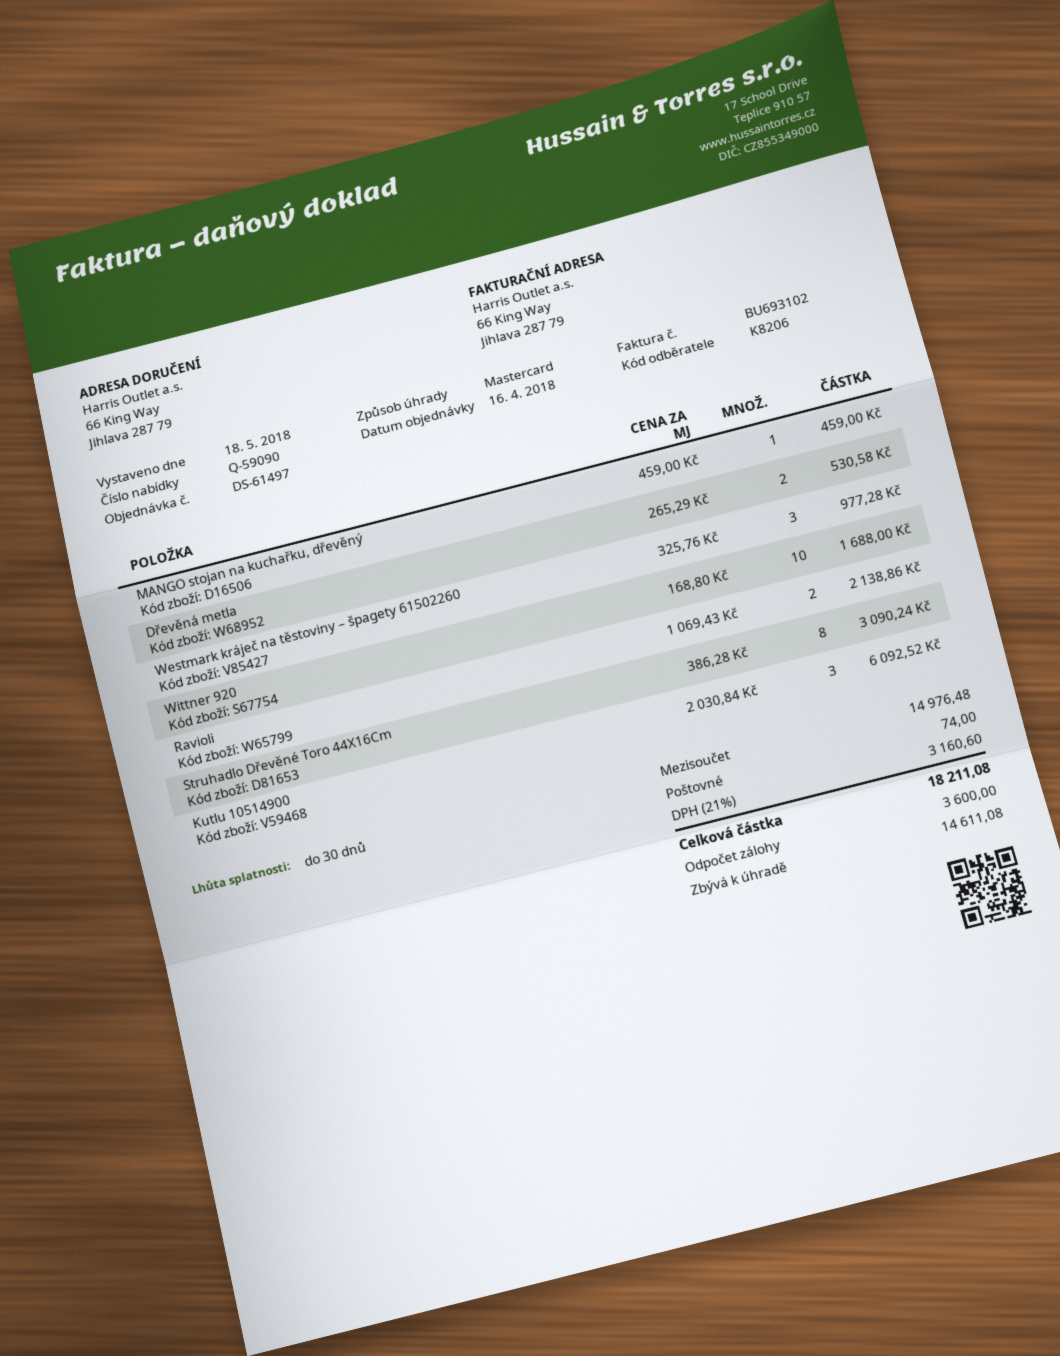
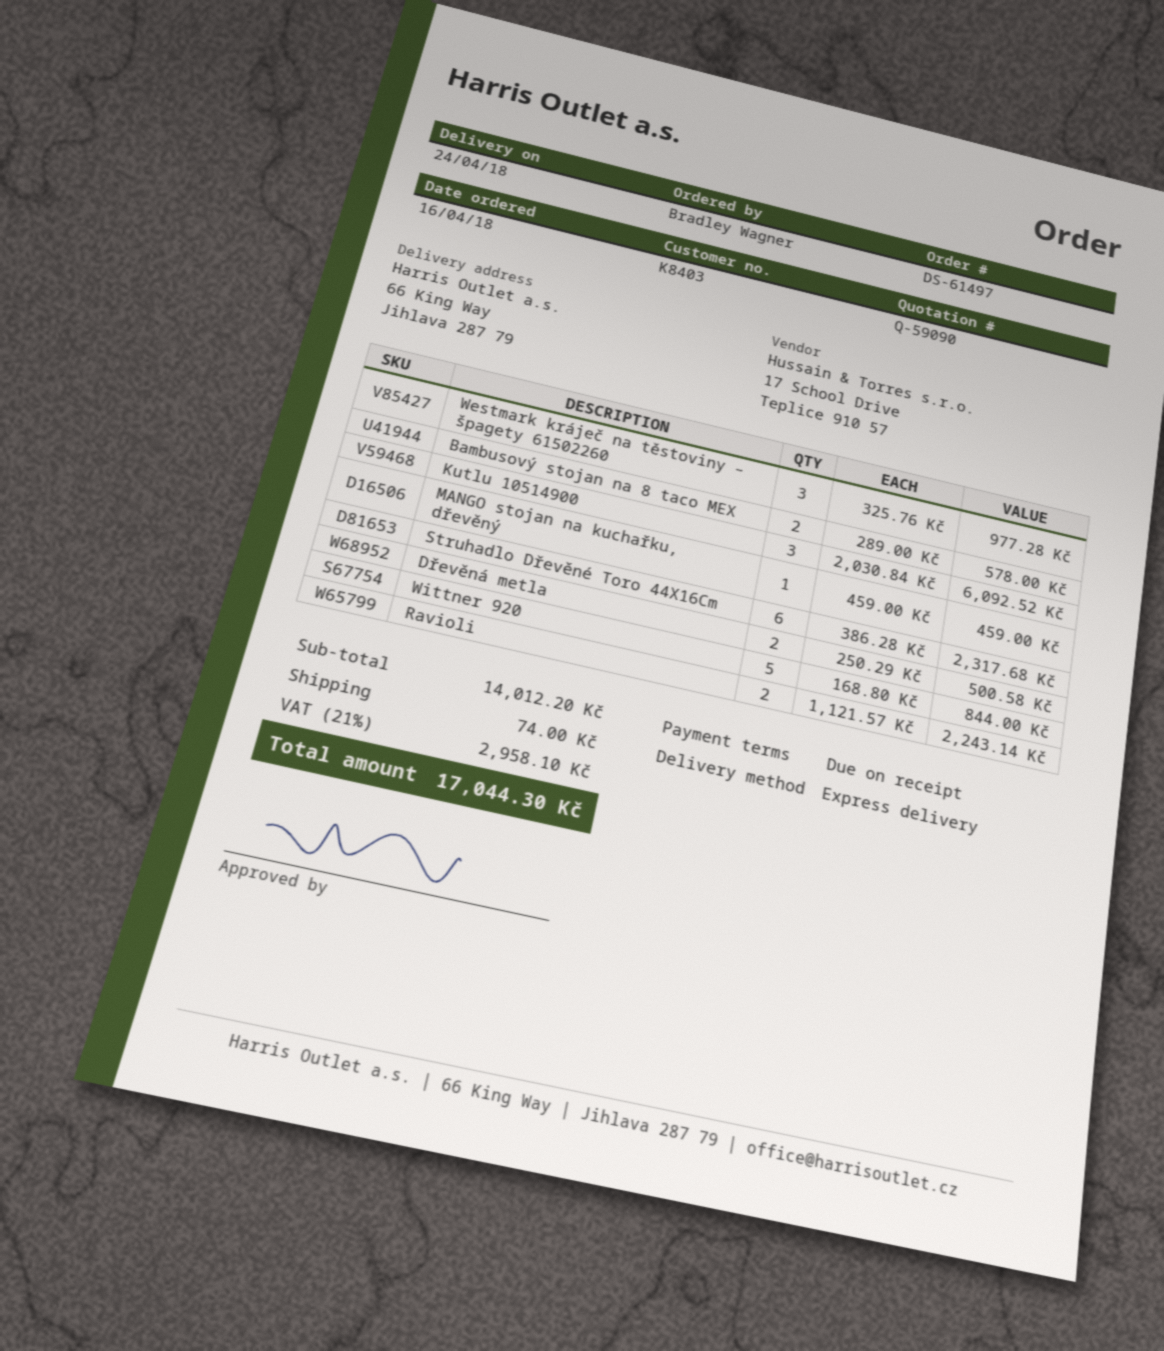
payment terms: 30 days -> on receipt
customer number: K8206 -> K8403
Dřevěná metla: 2 x 265.29 = 530.58 -> 2 x 250.29 = 500.58
Wittner 920: 10 x 168.80 = 1688.00 -> 5 x 168.80 = 844.00
Ravioli: 2 x 1069.43 = 2138.86 -> 2 x 1121.57 = 2243.14
Struhadlo Dřevěné Toro 44X16Cm: 8 x 386.28 = 3090.24 -> 6 x 386.28 = 2317.68
Bambusový stojan na 8 taco MEX: none -> 2 x 289.00 = 578.00
subtotal: 14976.48 -> 14012.20
tax: 21% = 3160.60 -> 21% = 2958.10
total: 18211.08 -> 17044.30

